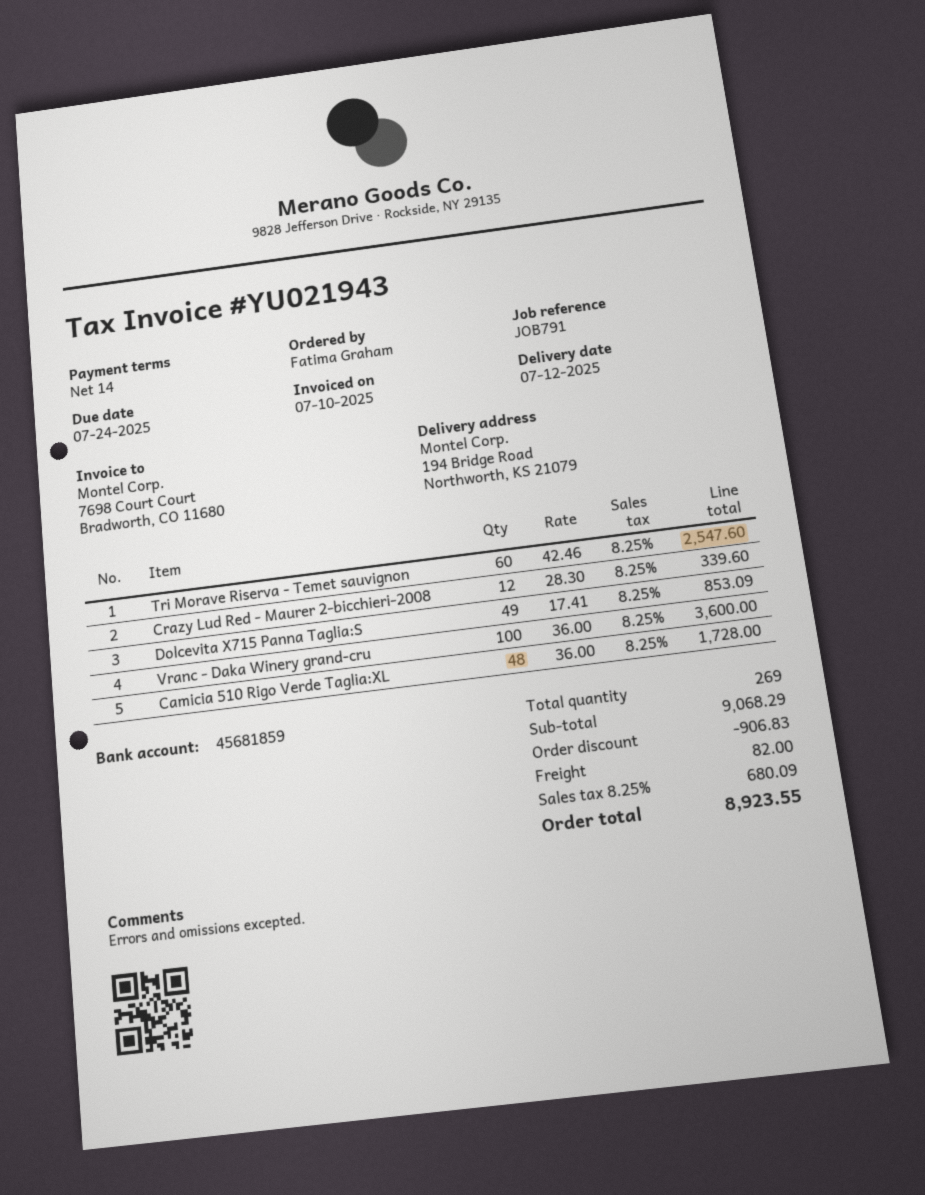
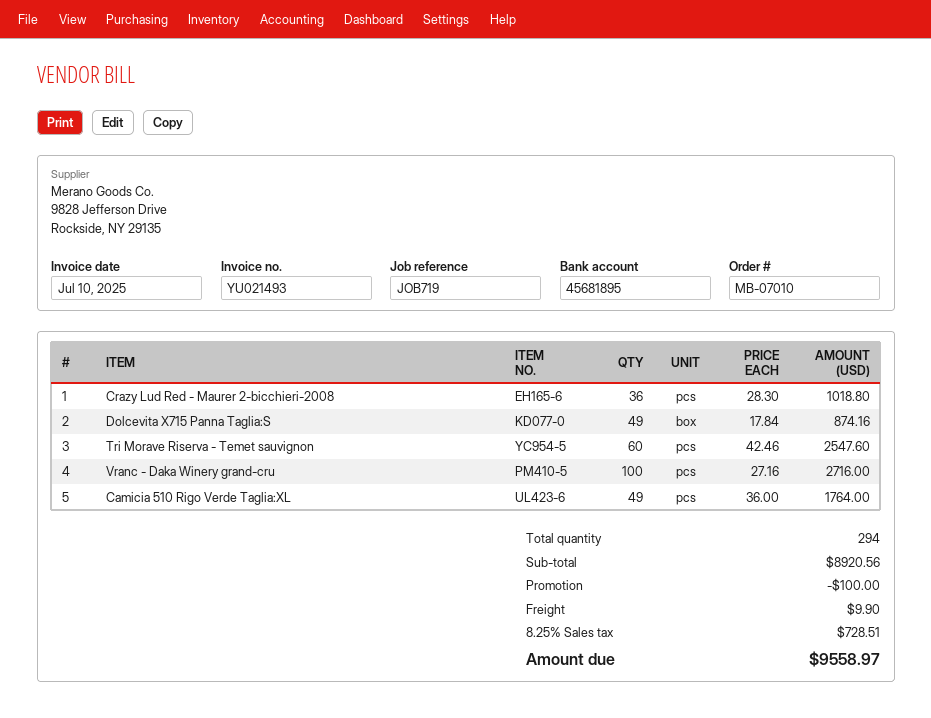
invoice number: YU021943 -> YU021493
reference: JOB791 -> JOB719
bank account: 45681859 -> 45681895
Crazy Lud Red - Maurer 2-bicchieri-2008: 12 x 28.30 = 339.60 -> 36 x 28.30 = 1018.80
Dolcevita X715 Panna Taglia:S: 49 x 17.41 = 853.09 -> 49 x 17.84 = 874.16
Vranc - Daka Winery grand-cru: 100 x 36.00 = 3600.00 -> 100 x 27.16 = 2716.00
Camicia 510 Rigo Verde Taglia:XL: 48 x 36.00 = 1728.00 -> 49 x 36.00 = 1764.00
total quantity: 269 -> 294
subtotal: 9068.29 -> 8920.56
discount: 906.83 -> 100.00
shipping: 82.00 -> 9.90
tax: 8.25% = 680.09 -> 8.25% = 728.51
total: 8923.55 -> 9558.97

